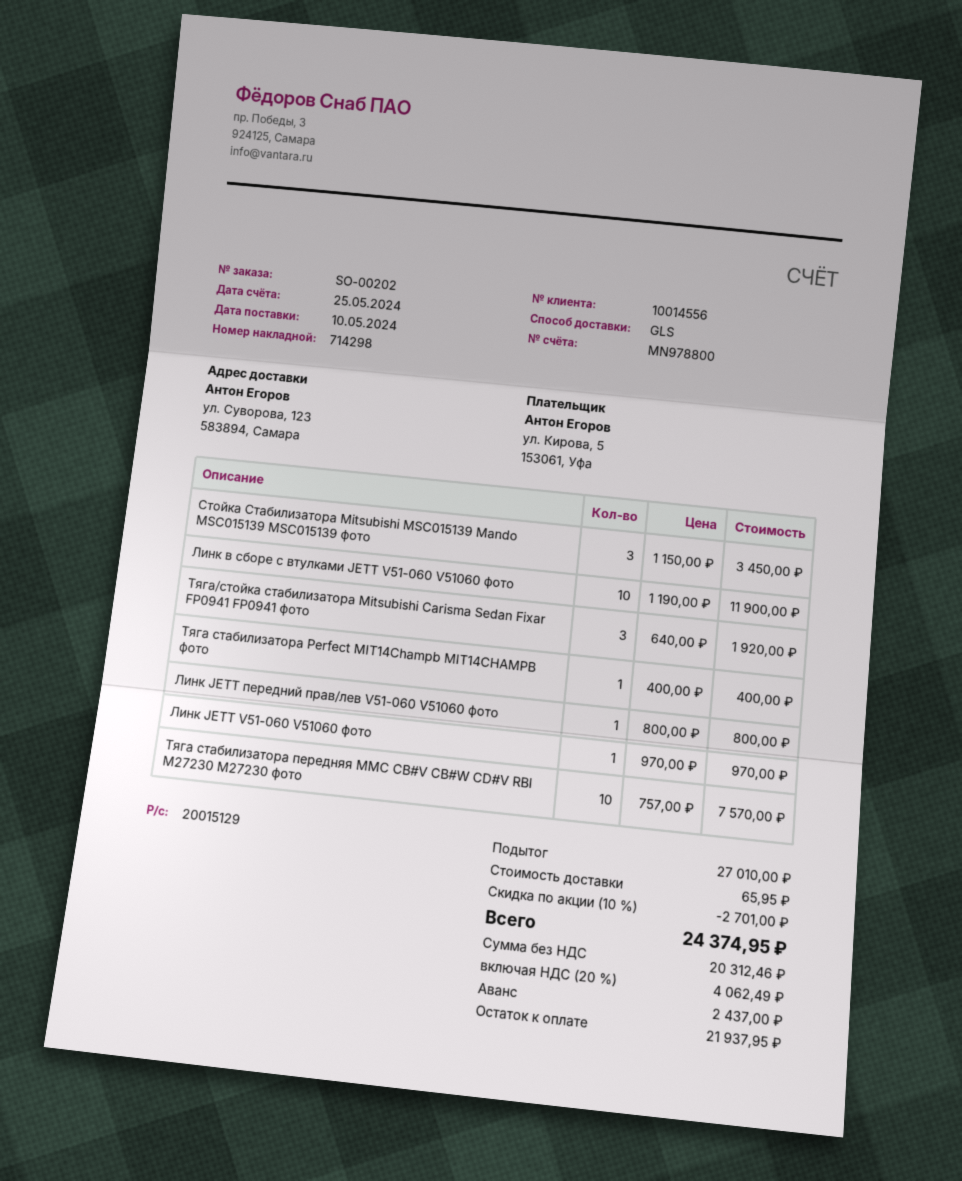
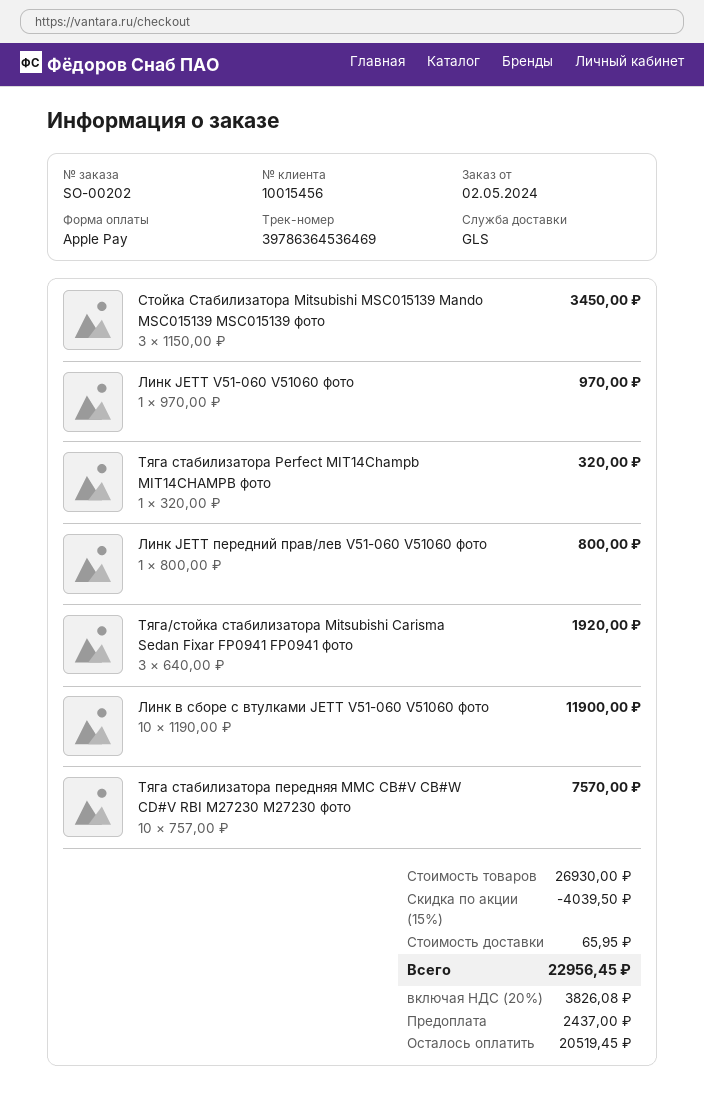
customer number: 10014556 -> 10015456
Тяга стабилизатора Perfect MIT14Champb MIT14CHAMPB фото: 1 x 400.00 = 400.00 -> 1 x 320.00 = 320.00
subtotal: 27010.00 -> 26930.00
discount: 10% = 2701.00 -> 15% = 4039.50
tax: 20% = 4062.49 -> 20% = 3826.08
total: 24374.95 -> 22956.45
balance: 21937.95 -> 20519.45

